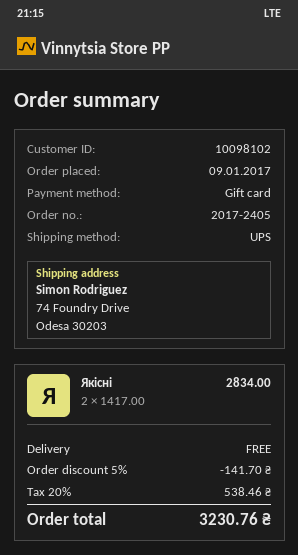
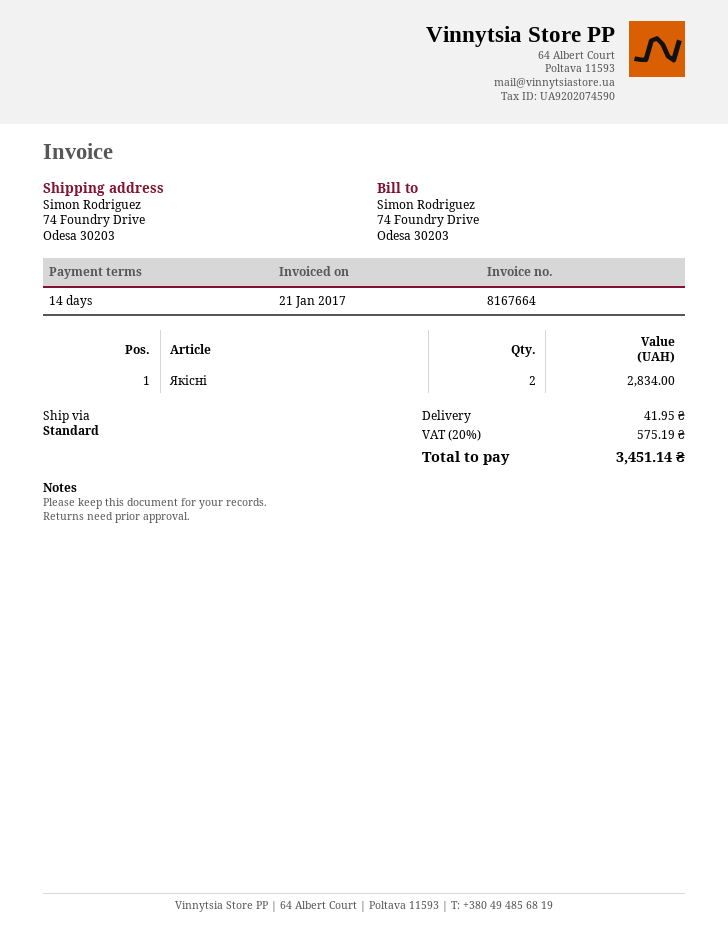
shipping method: UPS -> standard
discount: 5% = 141.70 -> none
shipping: 0.00 -> 41.95
tax: 20% = 538.46 -> 20% = 575.19
total: 3230.76 -> 3451.14

